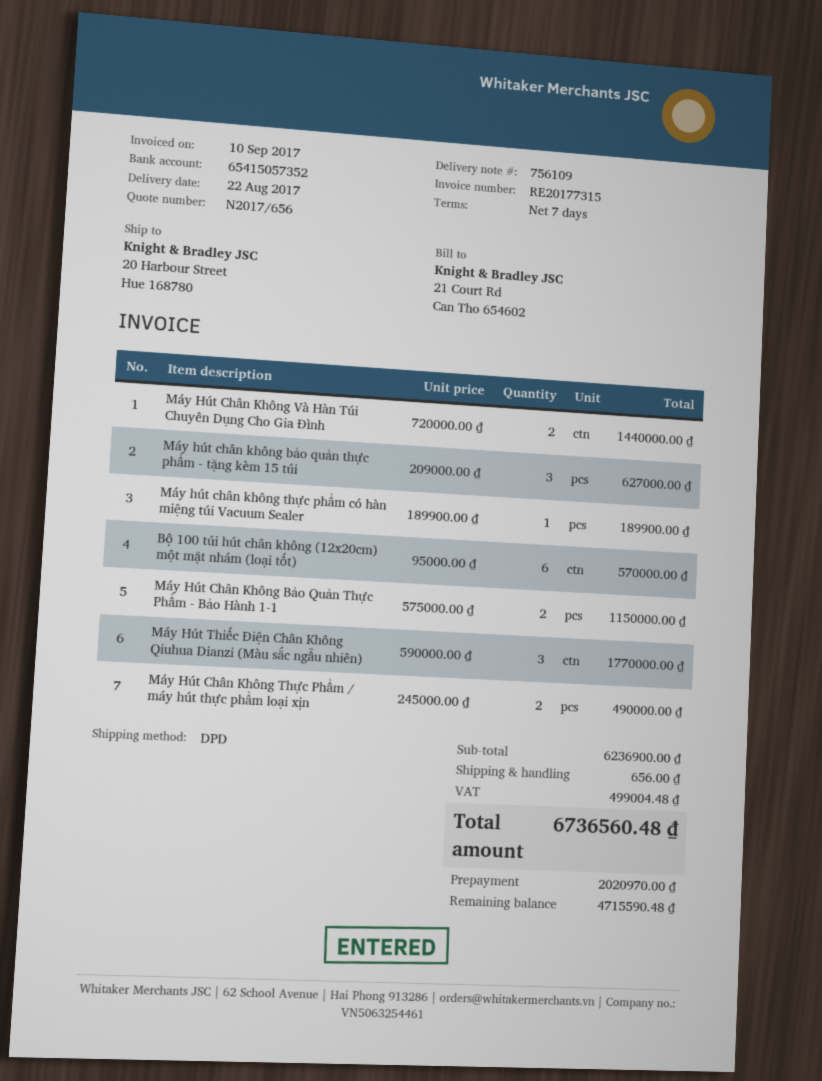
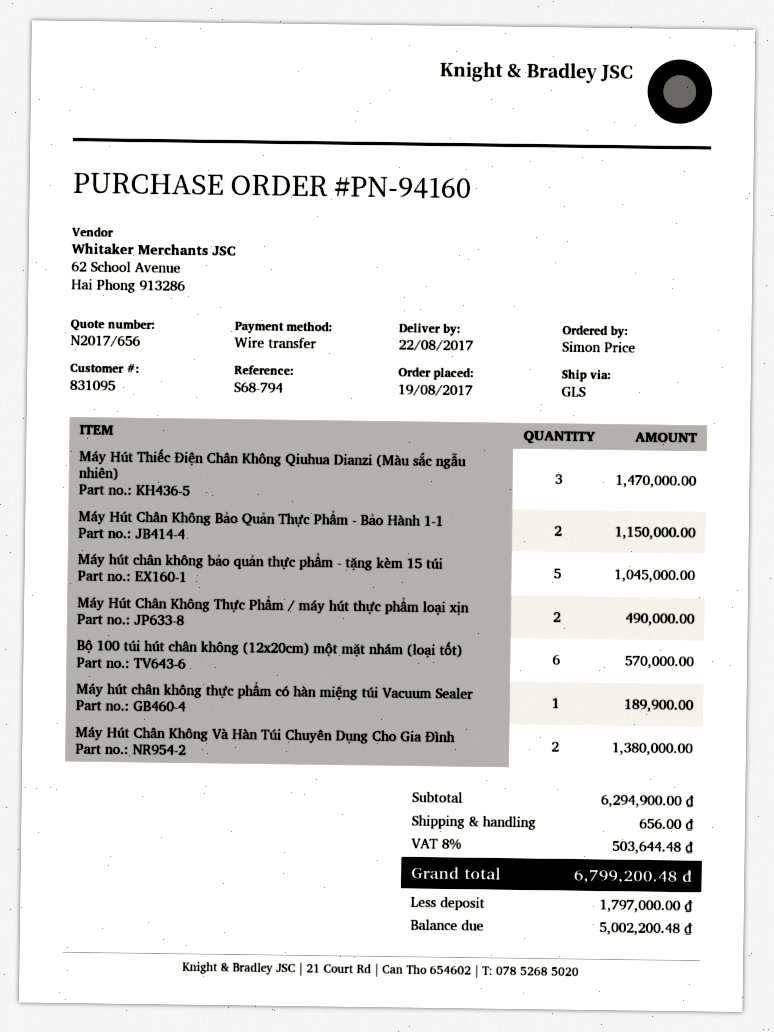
shipping method: DPD -> GLS
Máy Hút Chân Không Và Hàn Túi Chuyên Dụng Cho Gia Đình: 2 for 1440000.00 -> 2 for 1380000.00
Máy hút chân không bảo quản thực phẩm - tặng kèm 15 túi: 3 for 627000.00 -> 5 for 1045000.00
Máy Hút Thiếc Điện Chân Không Qiuhua Dianzi (Màu sắc ngẫu nhiên): 3 for 1770000.00 -> 3 for 1470000.00
subtotal: 6236900.00 -> 6294900.00
tax: 499004.48 -> 503644.48
total: 6736560.48 -> 6799200.48
deposit: 2020970.00 -> 1797000.00
balance: 4715590.48 -> 5002200.48

